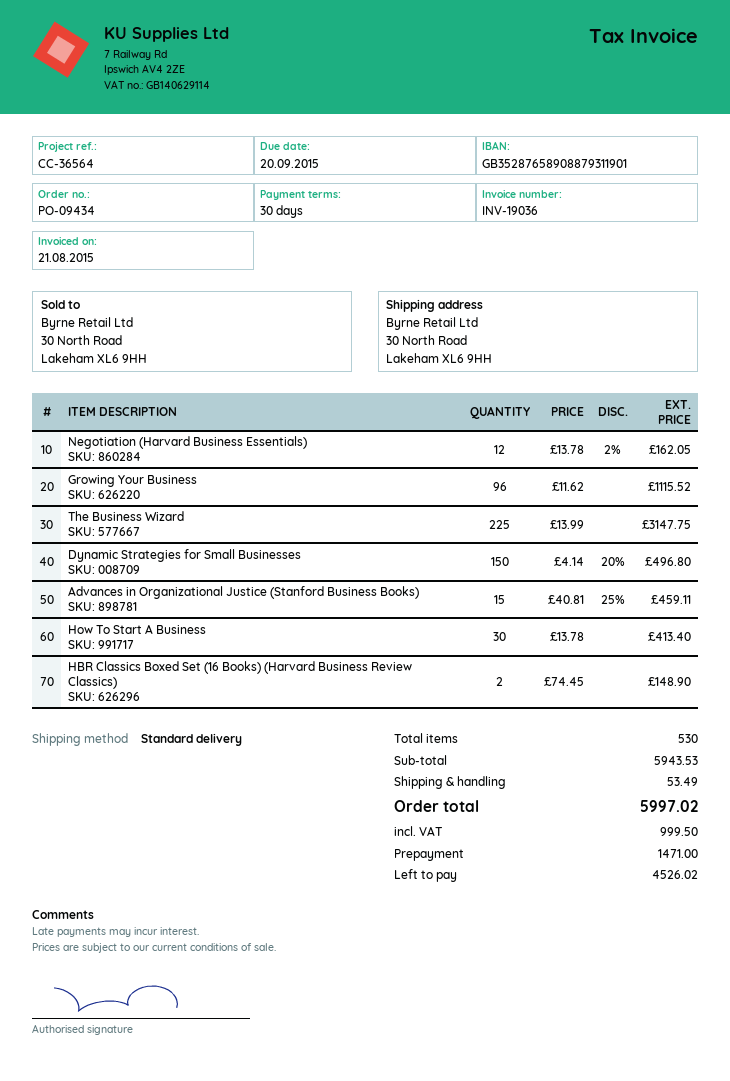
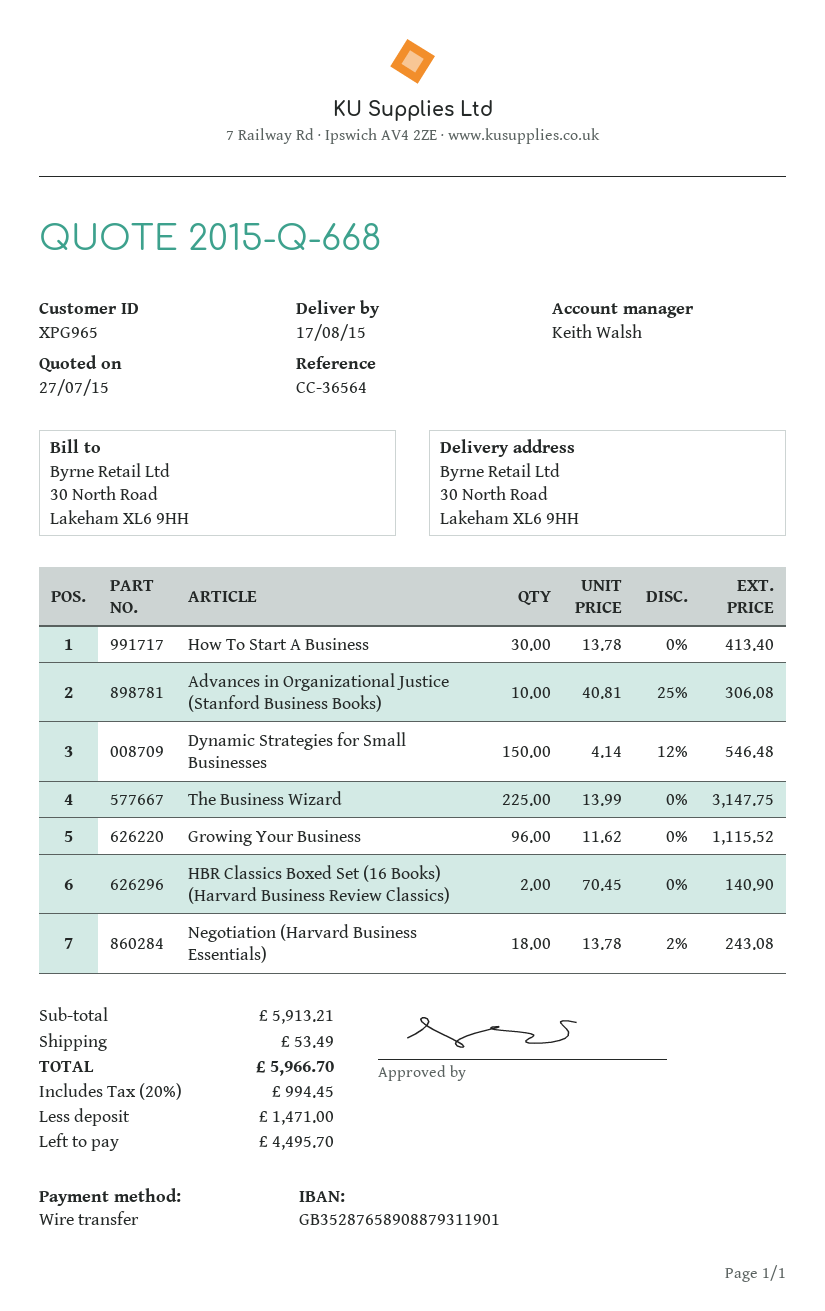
Negotiation (Harvard Business Essentials): 12 x 13.78 - 2% = 162.05 -> 18 x 13.78 - 2% = 243.08
Dynamic Strategies for Small Businesses: 150 x 4.14 - 20% = 496.80 -> 150 x 4.14 - 12% = 546.48
Advances in Organizational Justice (Stanford Business Books): 15 x 40.81 - 25% = 459.11 -> 10 x 40.81 - 25% = 306.08
HBR Classics Boxed Set (16 Books) (Harvard Business Review Classics): 2 x 74.45 = 148.90 -> 2 x 70.45 = 140.90
subtotal: 5943.53 -> 5913.21
tax: 999.50 -> 994.45
total: 5997.02 -> 5966.70
balance: 4526.02 -> 4495.70

